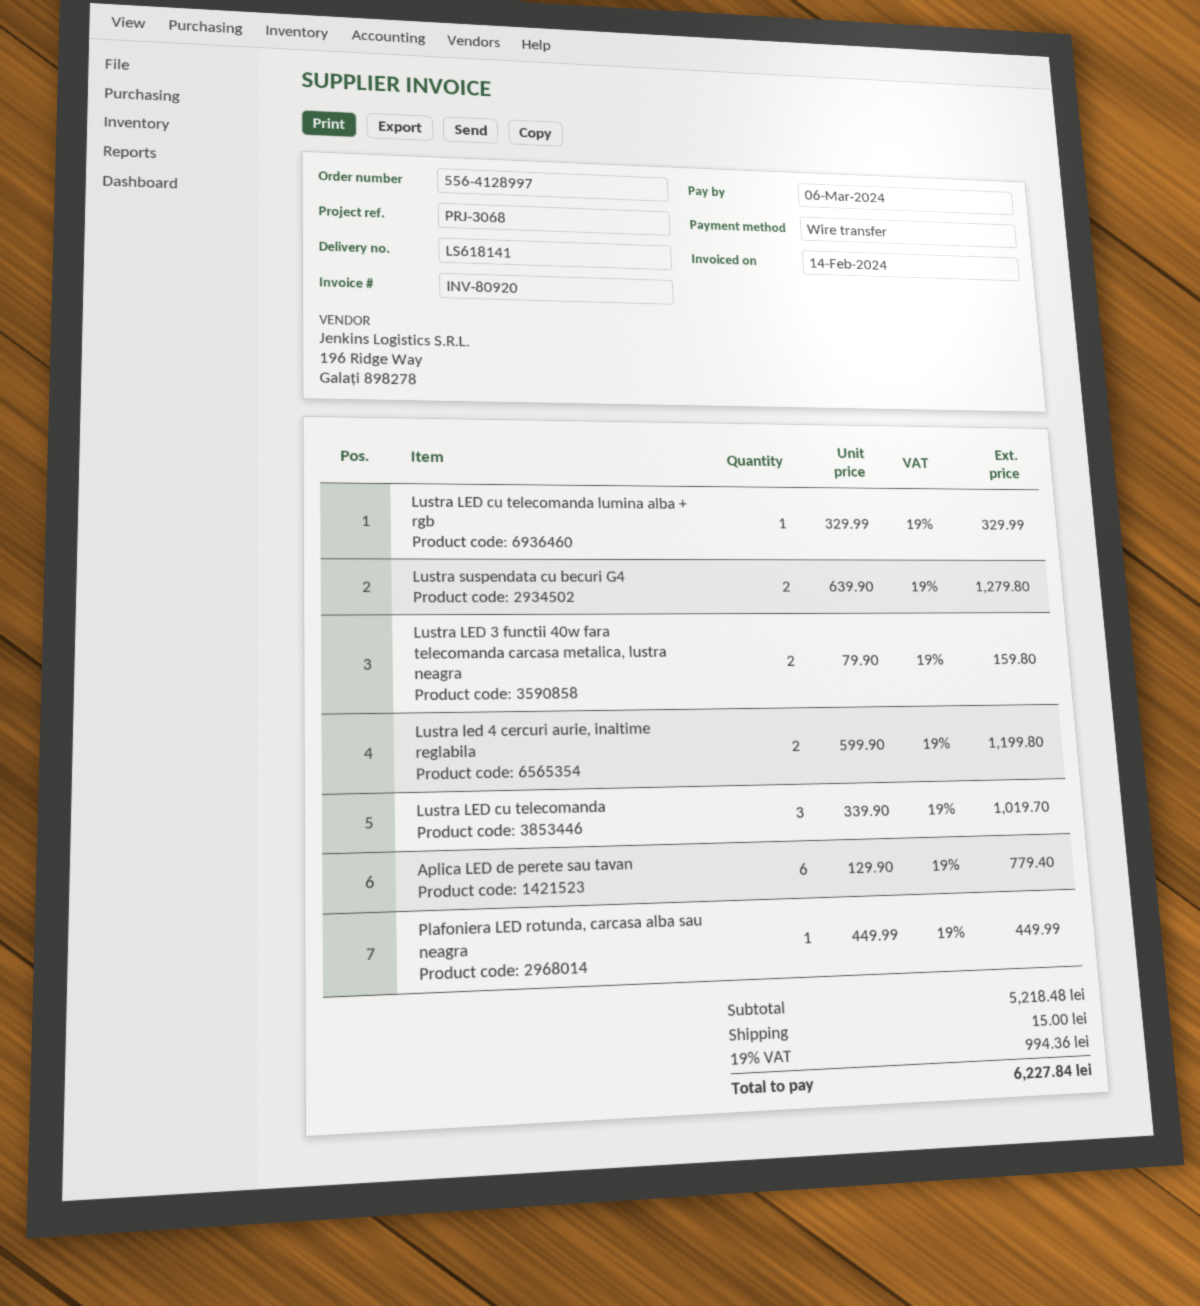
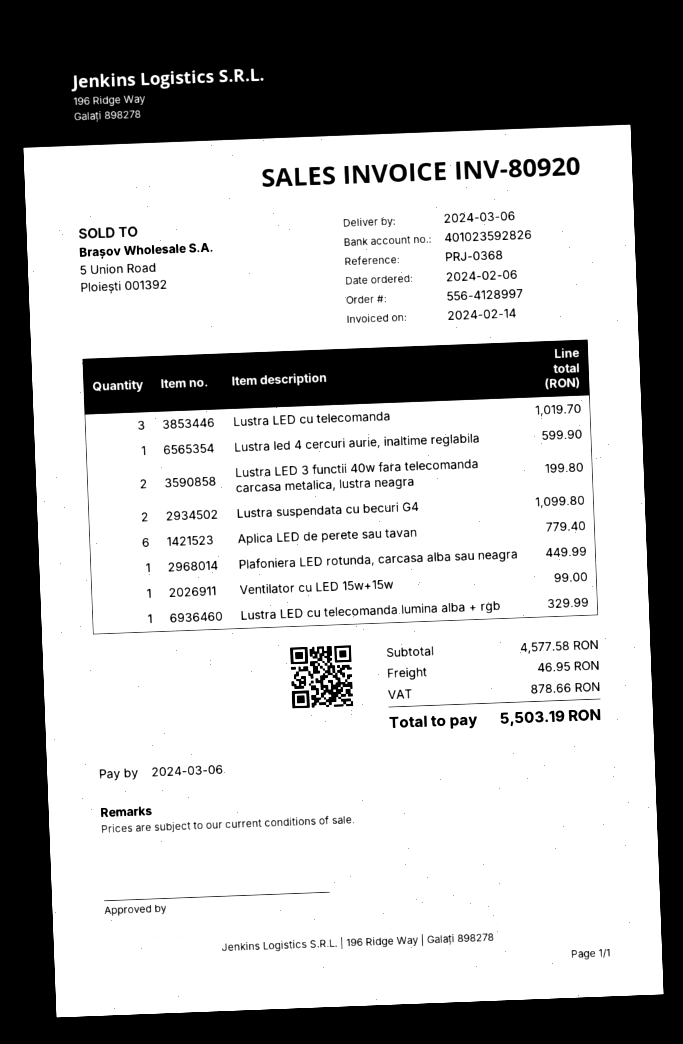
reference: PRJ-3068 -> PRJ-0368
Lustra suspendata cu becuri G4: 2 for 1279.80 -> 2 for 1099.80
Lustra LED 3 functii 40w fara telecomanda carcasa metalica, lustra neagra: 2 for 159.80 -> 2 for 199.80
Lustra led 4 cercuri aurie, inaltime reglabila: 2 for 1199.80 -> 1 for 599.90
Ventilator cu LED 15w+15w: none -> 1 for 99.00
subtotal: 5218.48 -> 4577.58
shipping: 15.00 -> 46.95
tax: 994.36 -> 878.66
total: 6227.84 -> 5503.19

